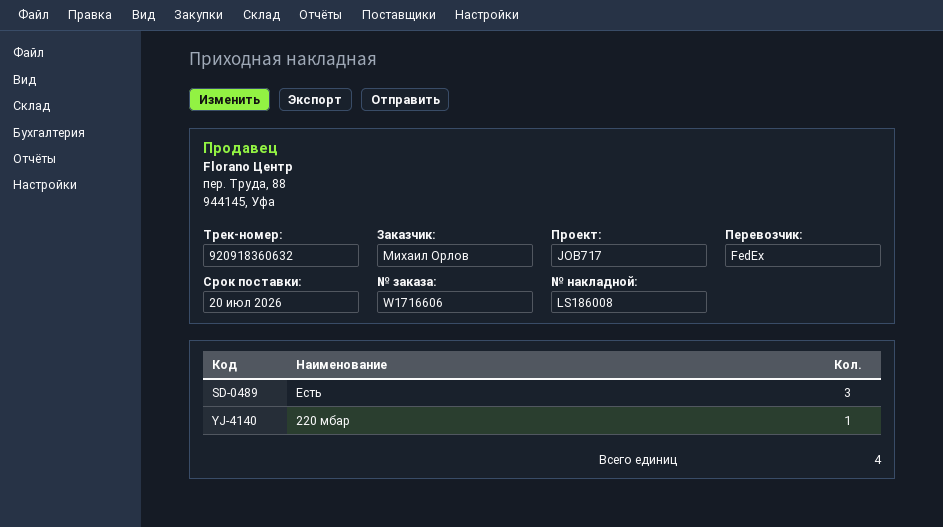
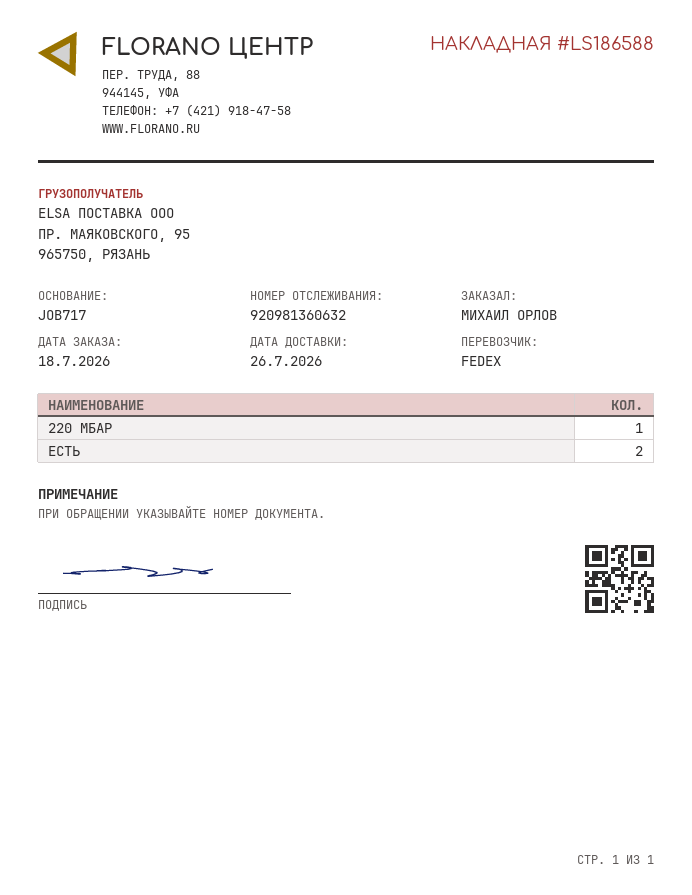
delivery note number: LS186008 -> LS186588
delivery date: 2026-07-20 -> 2026-07-26
tracking number: 920918360632 -> 920981360632
Есть: 3 -> 2

